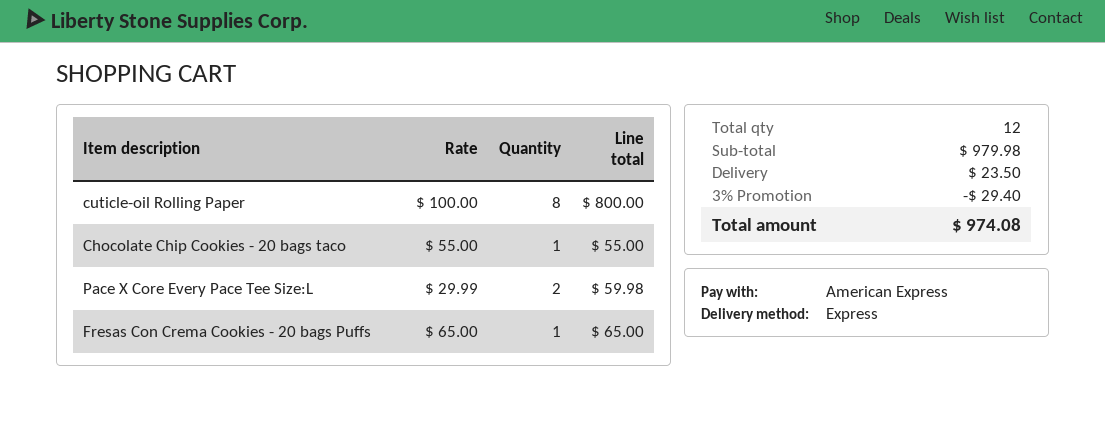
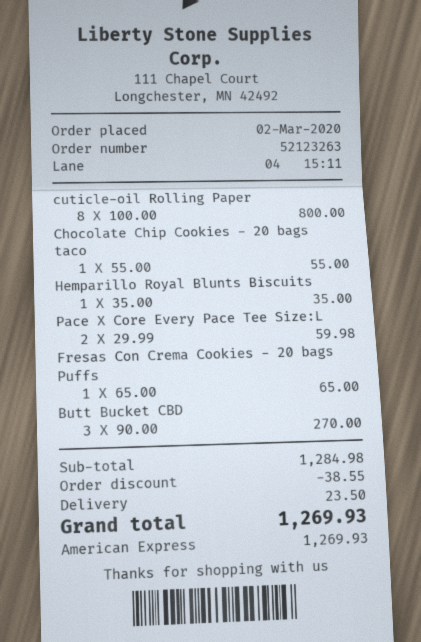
Hemparillo Royal Blunts Biscuits: none -> 1 x 35.00 = 35.00
Butt Bucket CBD: none -> 3 x 90.00 = 270.00
subtotal: 979.98 -> 1284.98
discount: 29.40 -> 38.55
total: 974.08 -> 1269.93

